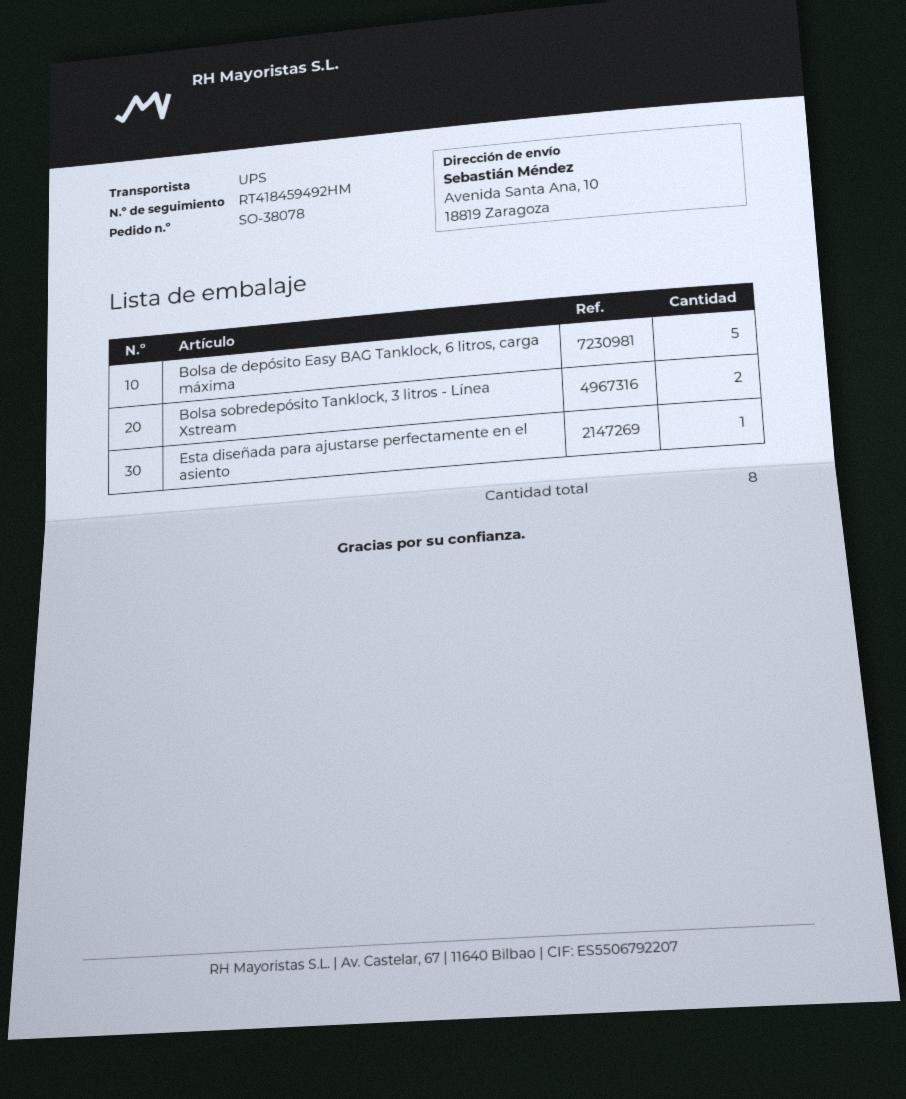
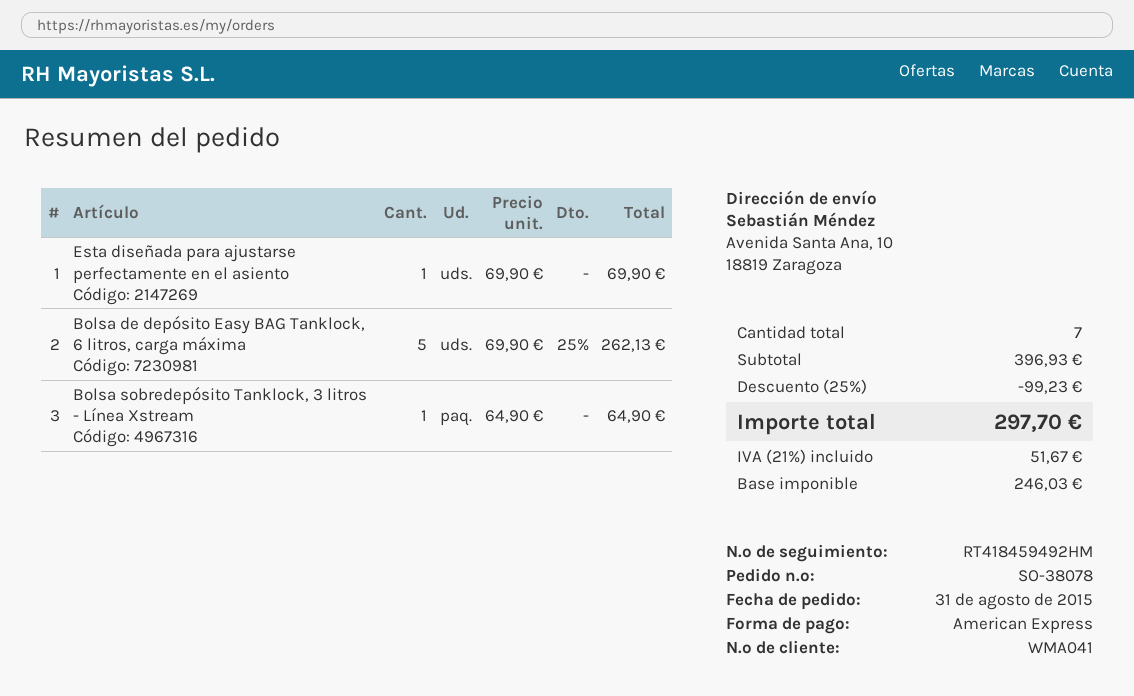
Bolsa sobredepósito Tanklock, 3 litros - Línea Xstream: 2 -> 1
total quantity: 8 -> 7

